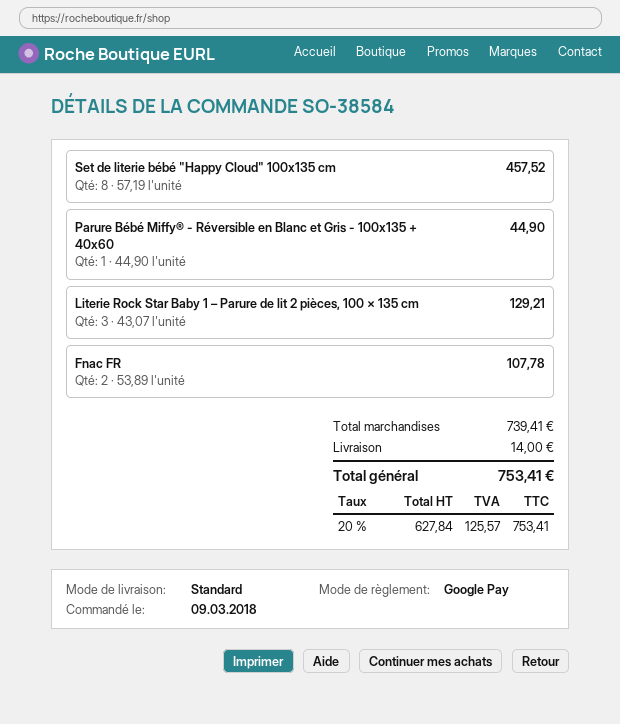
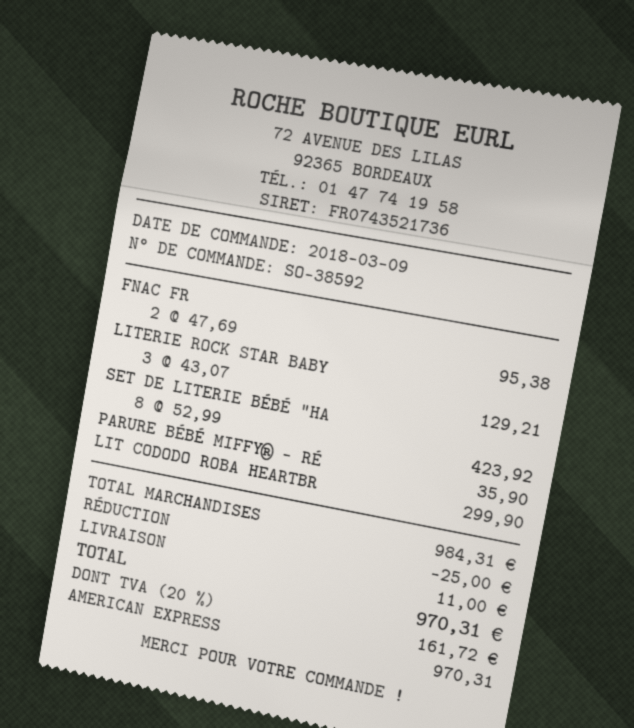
order number: SO-38584 -> SO-38592
payment method: Google Pay -> American Express
Set de literie bébé "Happy Cloud" 100x135 cm: 8 x 57.19 = 457.52 -> 8 x 52.99 = 423.92
Parure Bébé Miffy® - Réversible en Blanc et Gris - 100x135 + 40x60: 1 x 44.90 = 44.90 -> 1 x 35.90 = 35.90
Fnac FR: 2 x 53.89 = 107.78 -> 2 x 47.69 = 95.38
LIT CODODO ROBA HEARTBR: none -> 1 x 299.90 = 299.90
subtotal: 739.41 -> 984.31
discount: none -> 25.00
shipping: 14.00 -> 11.00
tax: 20% = 125.57 -> 20% = 161.72
total: 753.41 -> 970.31

